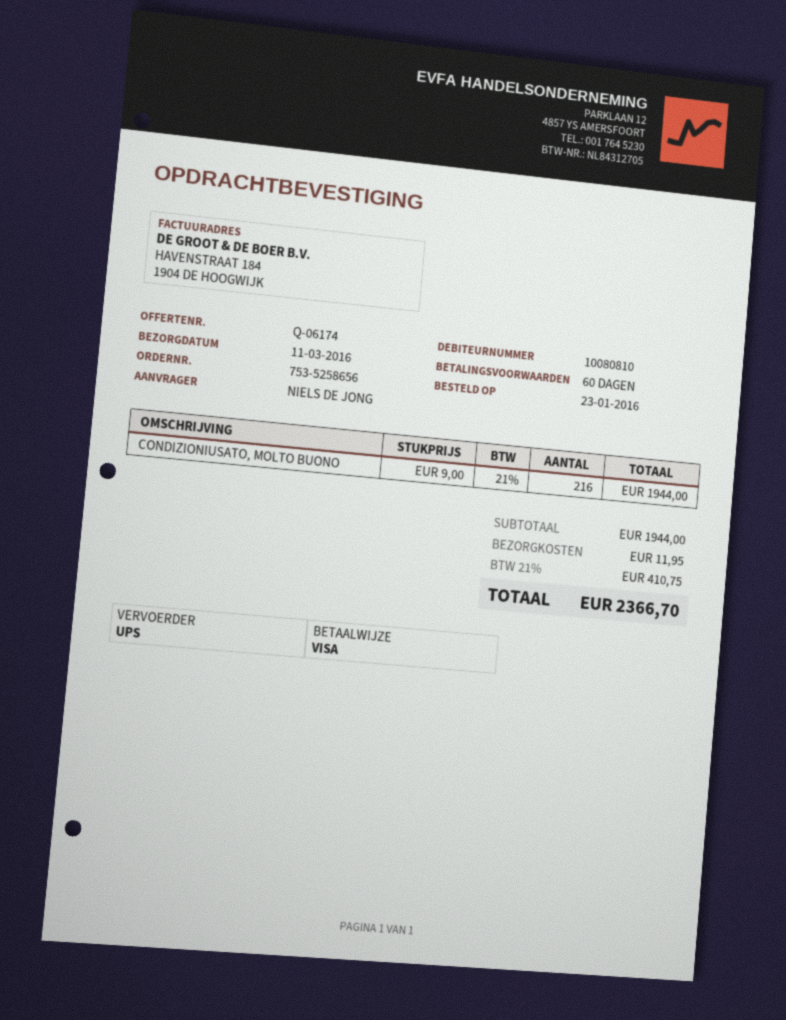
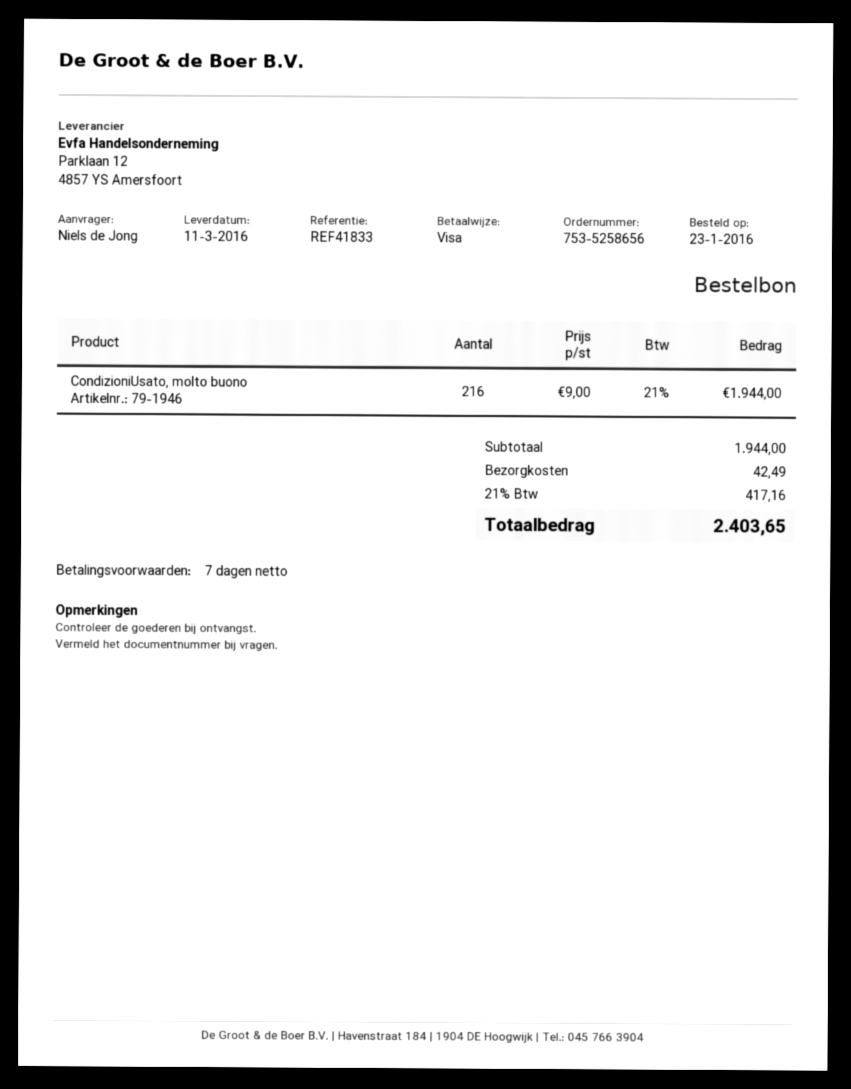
payment terms: 60 days -> 7 days
shipping: 11.95 -> 42.49
tax: 21% = 410.75 -> 21% = 417.16
total: 2366.70 -> 2403.65

